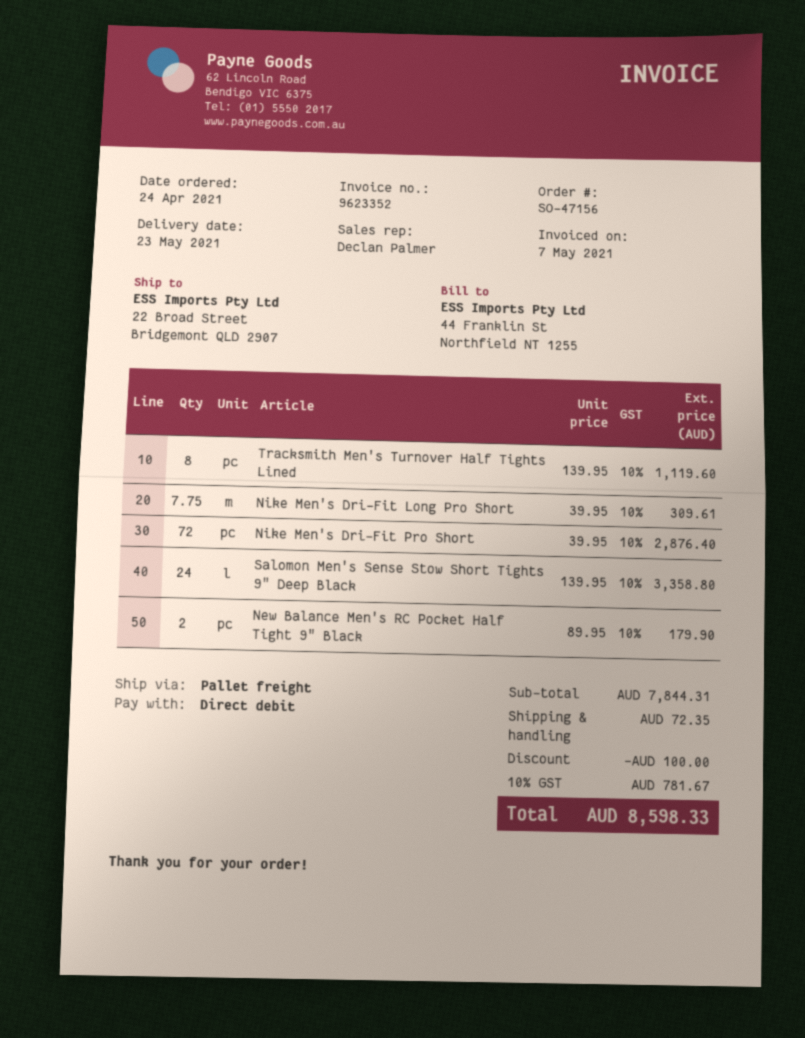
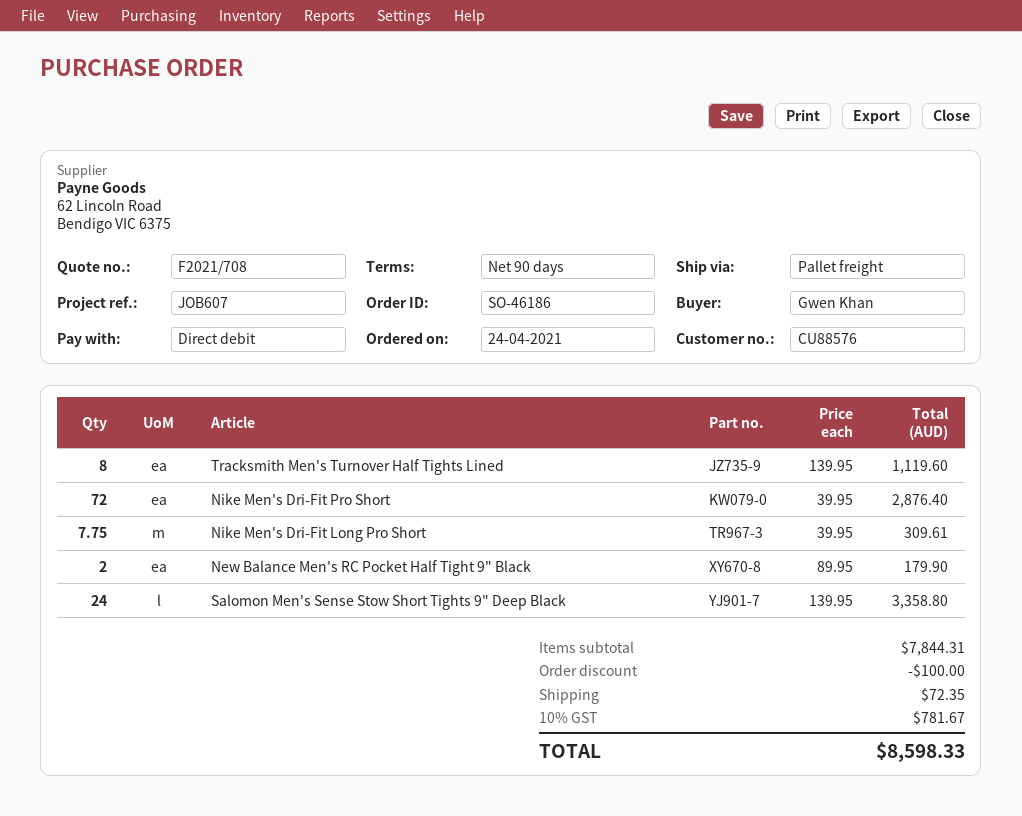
order number: SO-47156 -> SO-46186

